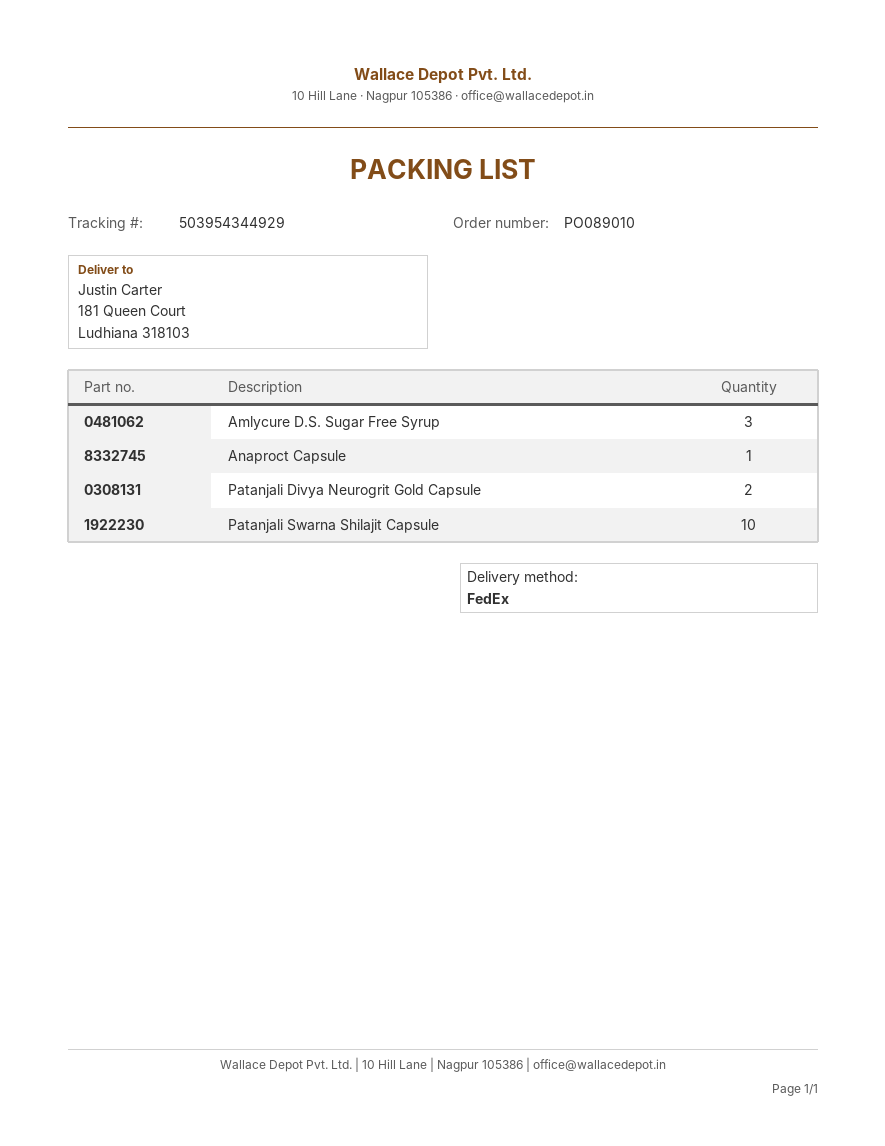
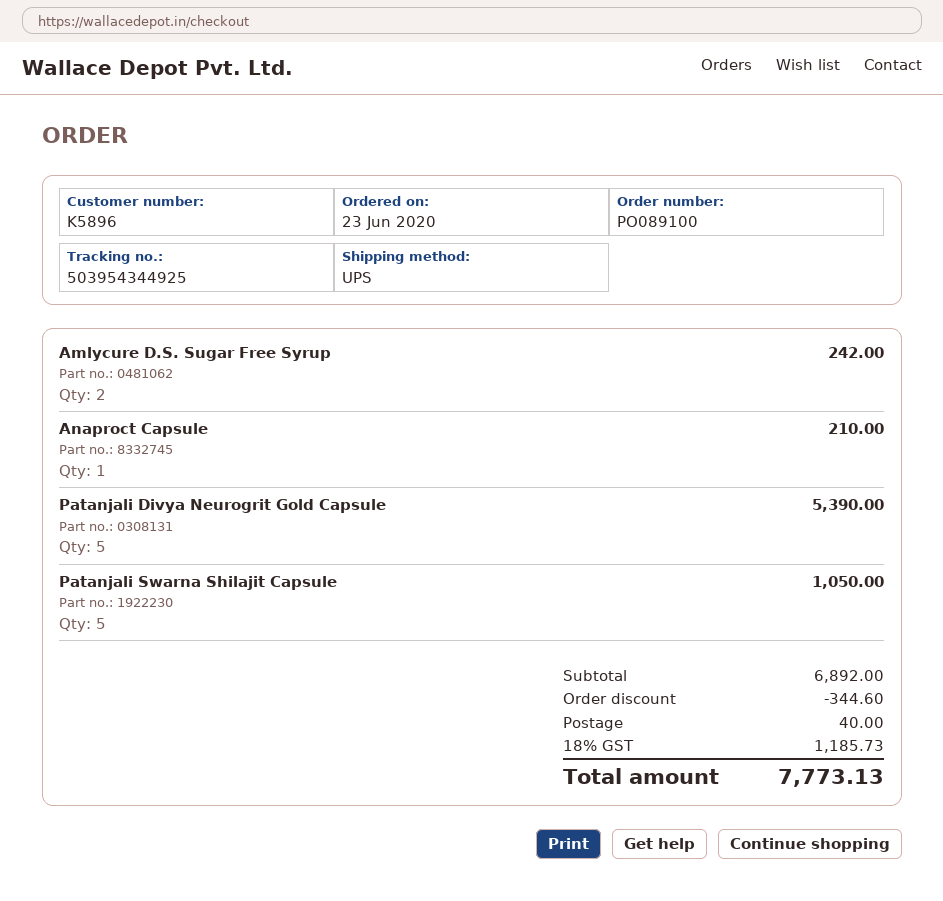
order number: PO089010 -> PO089100
shipping method: FedEx -> UPS
tracking number: 503954344929 -> 503954344925
Amlycure D.S. Sugar Free Syrup: 3 -> 2
Patanjali Divya Neurogrit Gold Capsule: 2 -> 5
Patanjali Swarna Shilajit Capsule: 10 -> 5

